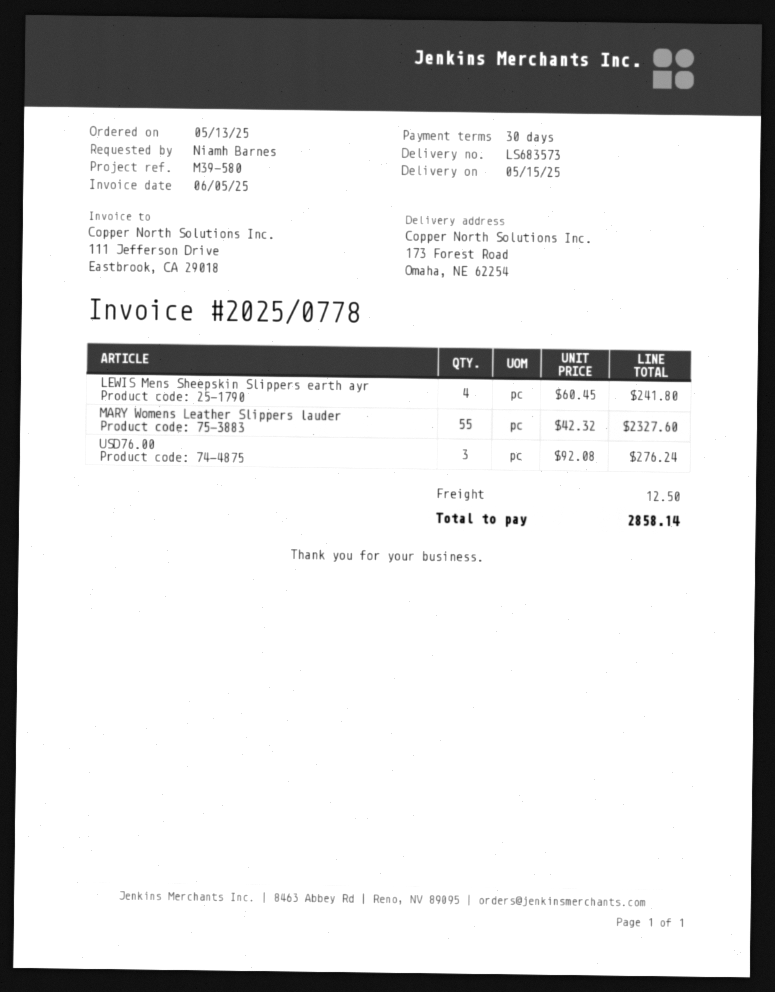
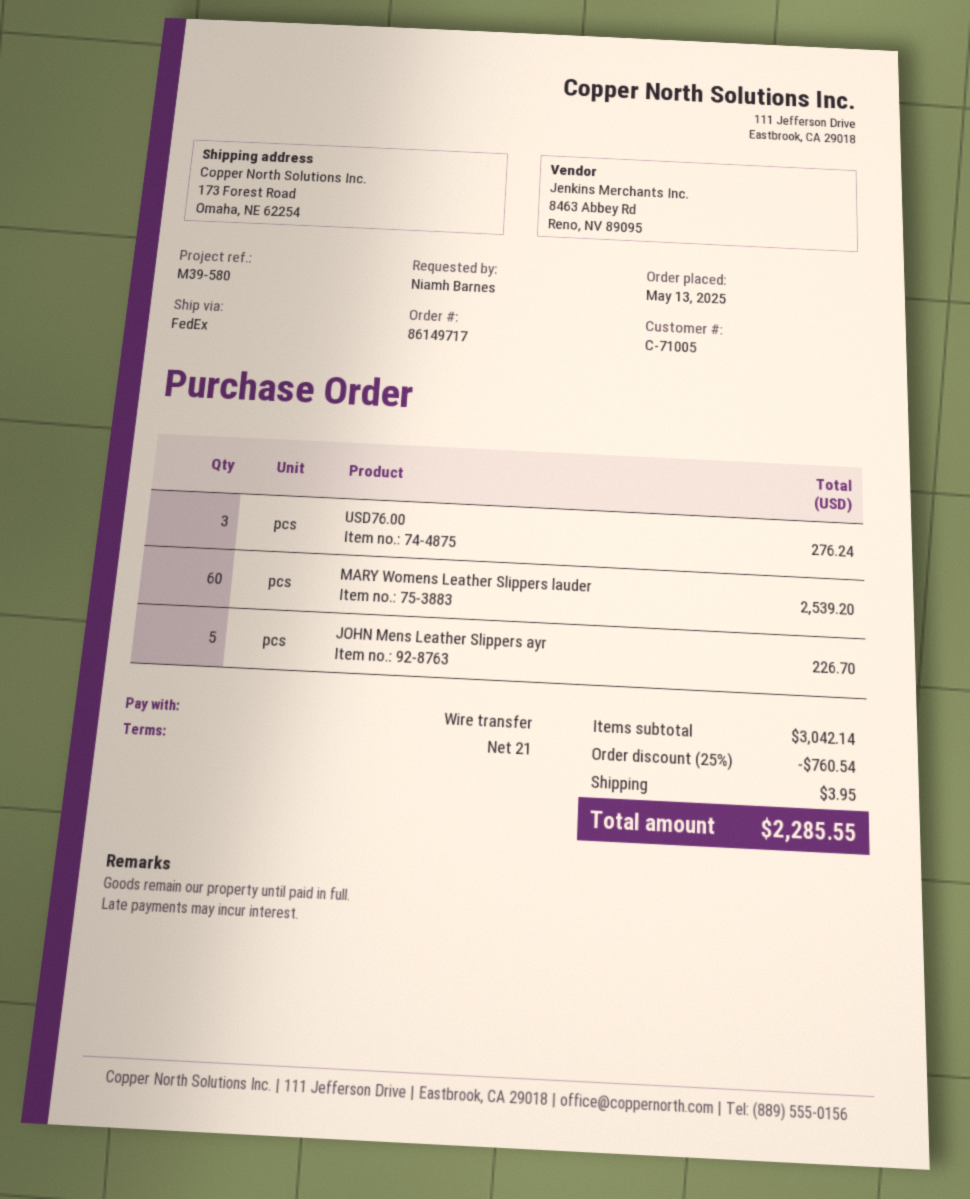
payment terms: 30 days -> 21 days
LEWIS Mens Sheepskin Slippers earth ayr: 4 for 241.80 -> none
MARY Womens Leather Slippers lauder: 55 for 2327.60 -> 60 for 2539.20
JOHN Mens Leather Slippers ayr: none -> 5 for 226.70
discount: none -> 25% = 760.54
shipping: 12.50 -> 3.95
total: 2858.14 -> 2285.55

